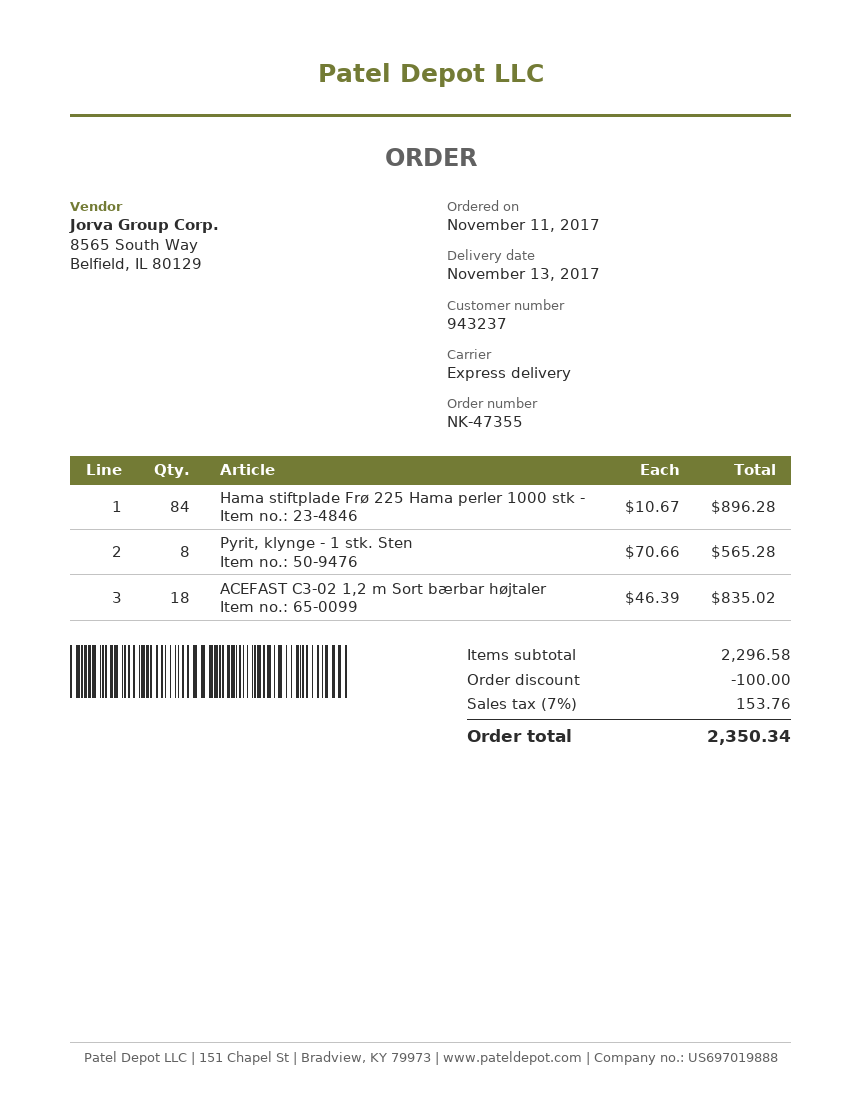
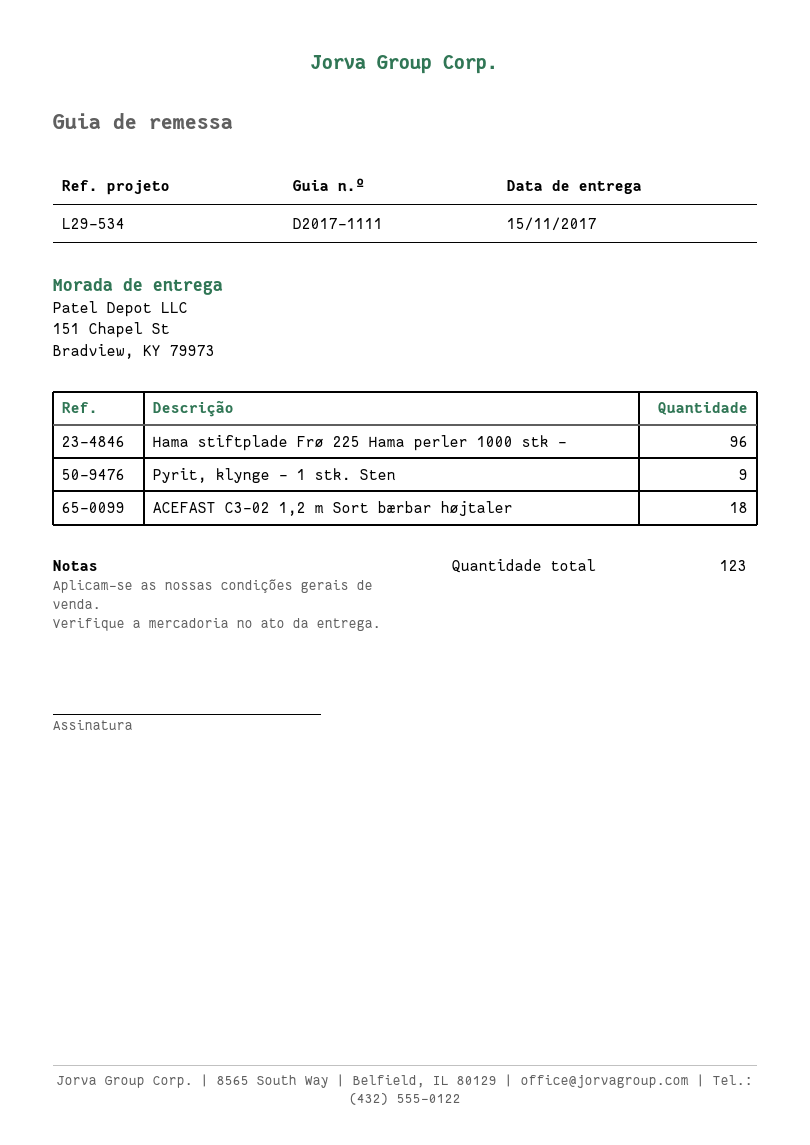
delivery date: 2017-11-13 -> 2017-11-15
Hama stiftplade Frø 225 Hama perler 1000 stk -: 84 -> 96
Pyrit, klynge - 1 stk. Sten: 8 -> 9

